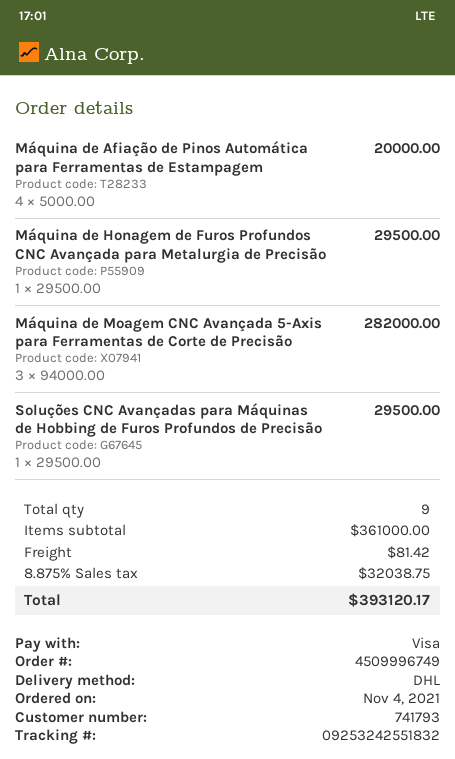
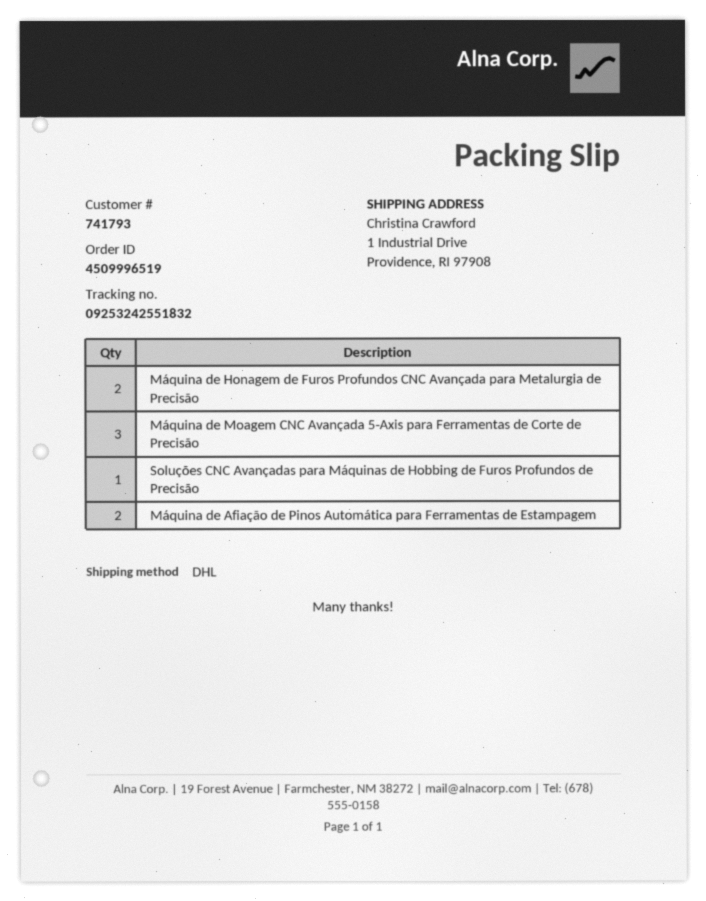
order number: 4509996749 -> 4509996519
Máquina de Afiação de Pinos Automática para Ferramentas de Estampagem: 4 -> 2
Máquina de Honagem de Furos Profundos CNC Avançada para Metalurgia de Precisão: 1 -> 2

